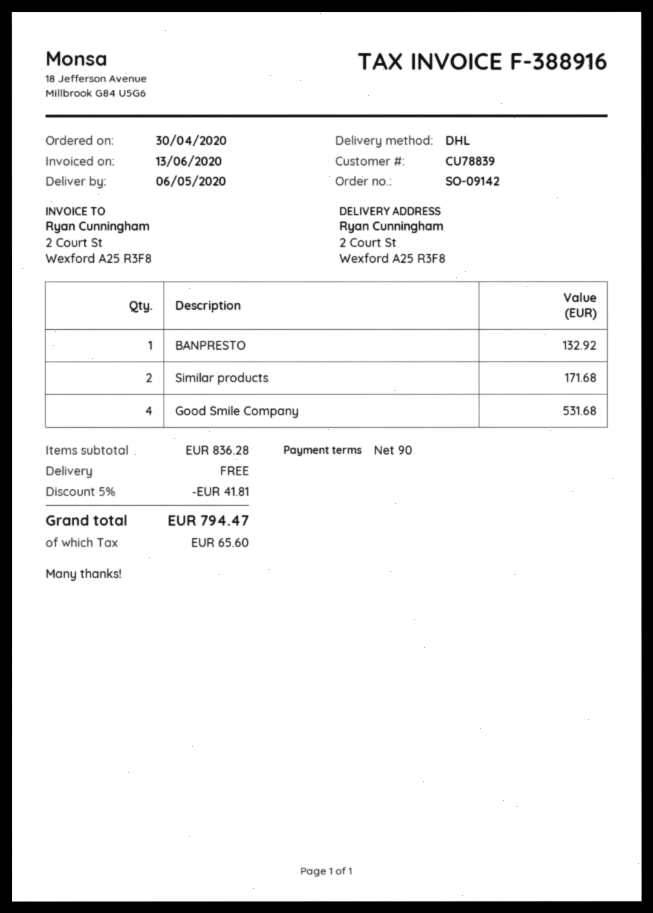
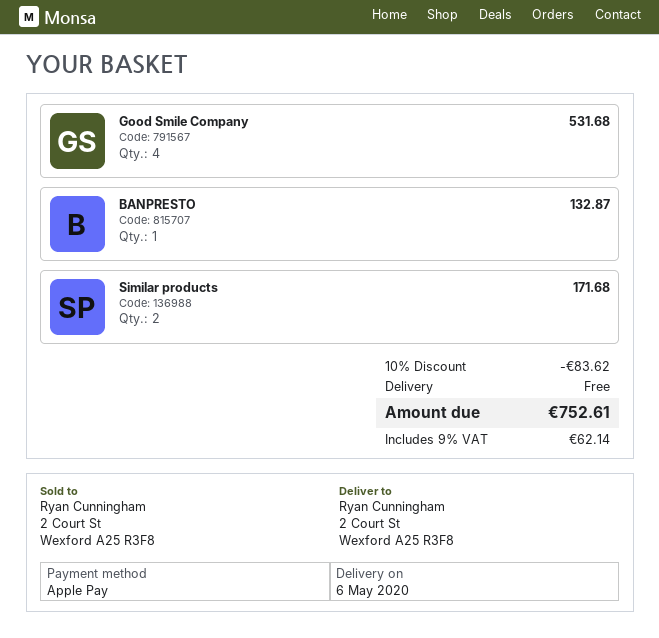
BANPRESTO: 1 for 132.92 -> 1 for 132.87
discount: 5% = 41.81 -> 10% = 83.62
tax: 65.60 -> 62.14
total: 794.47 -> 752.61

